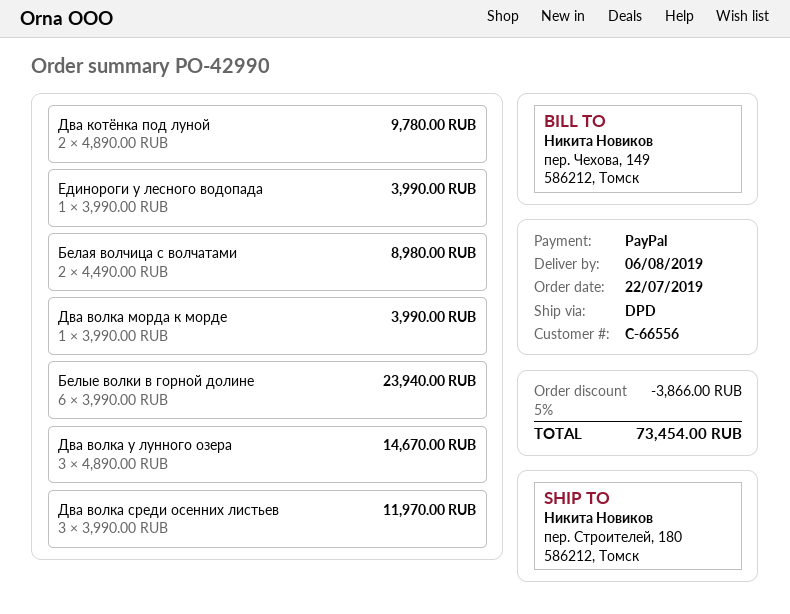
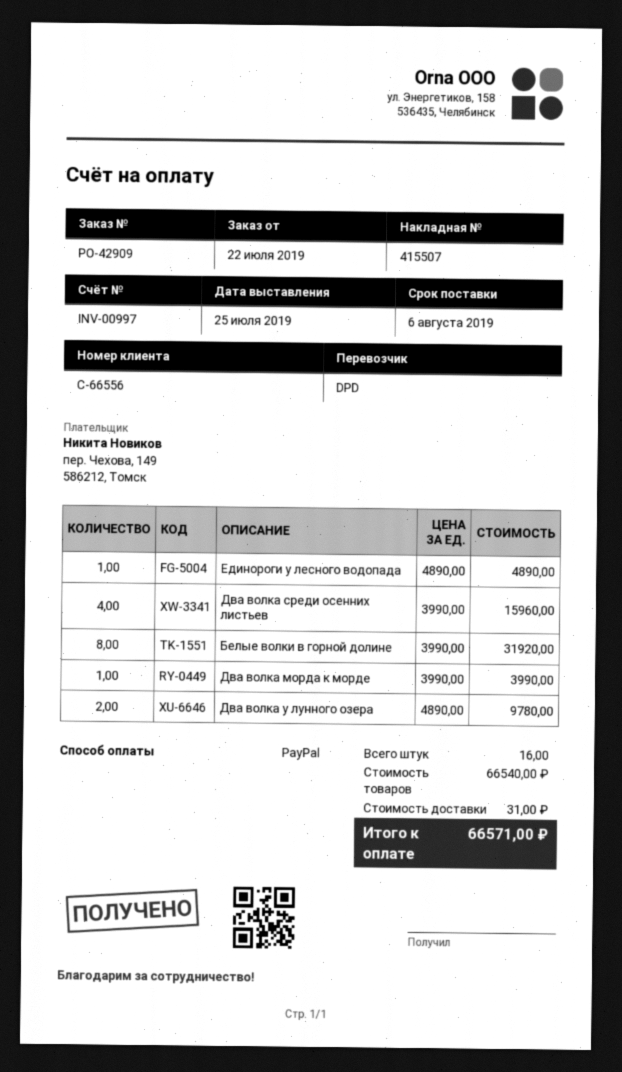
order number: PO-42990 -> PO-42909
Два котёнка под луной: 2 x 4890.00 = 9780.00 -> none
Единороги у лесного водопада: 1 x 3990.00 = 3990.00 -> 1 x 4890.00 = 4890.00
Белая волчица с волчатами: 2 x 4490.00 = 8980.00 -> none
Белые волки в горной долине: 6 x 3990.00 = 23940.00 -> 8 x 3990.00 = 31920.00
Два волка у лунного озера: 3 x 4890.00 = 14670.00 -> 2 x 4890.00 = 9780.00
Два волка среди осенних листьев: 3 x 3990.00 = 11970.00 -> 4 x 3990.00 = 15960.00
discount: 5% = 3866.00 -> none
shipping: none -> 31.00
total: 73454.00 -> 66571.00

